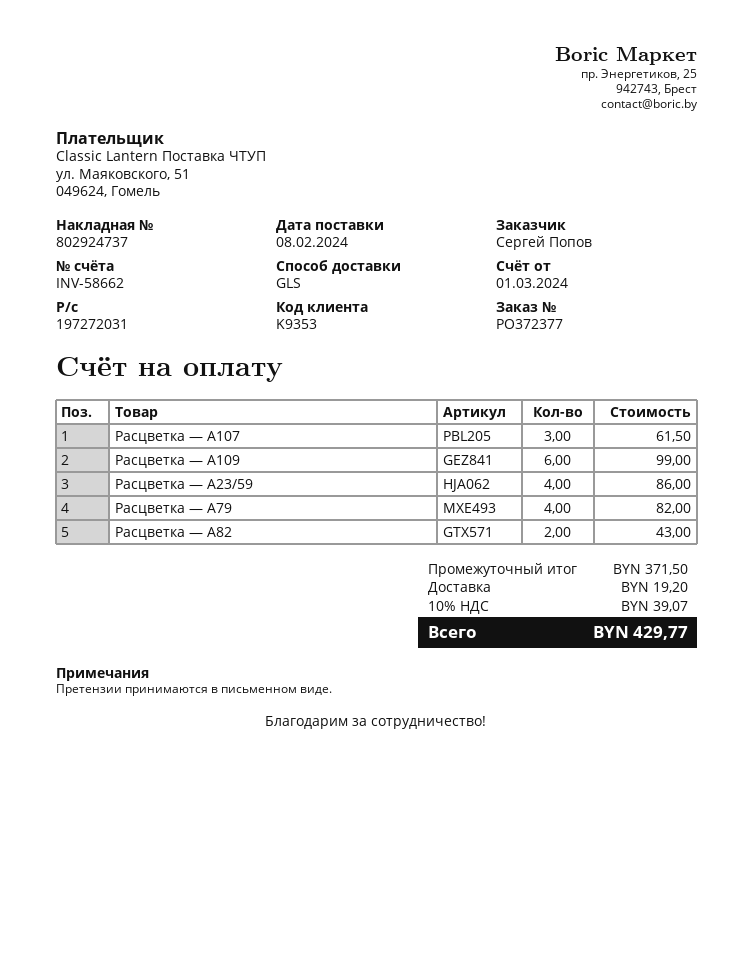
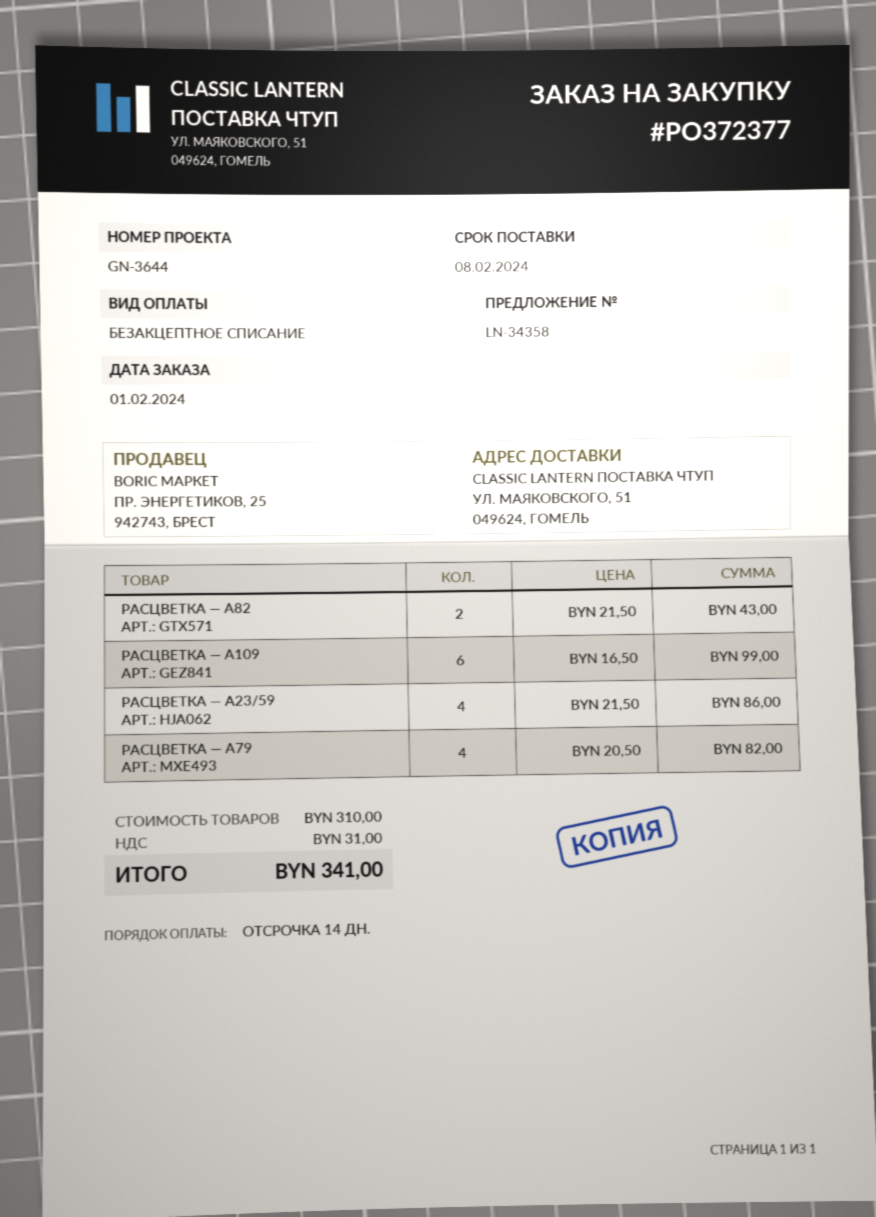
Расцветка — A107: 3 for 61.50 -> none
subtotal: 371.50 -> 310.00
shipping: 19.20 -> none
tax: 39.07 -> 31.00
total: 429.77 -> 341.00

